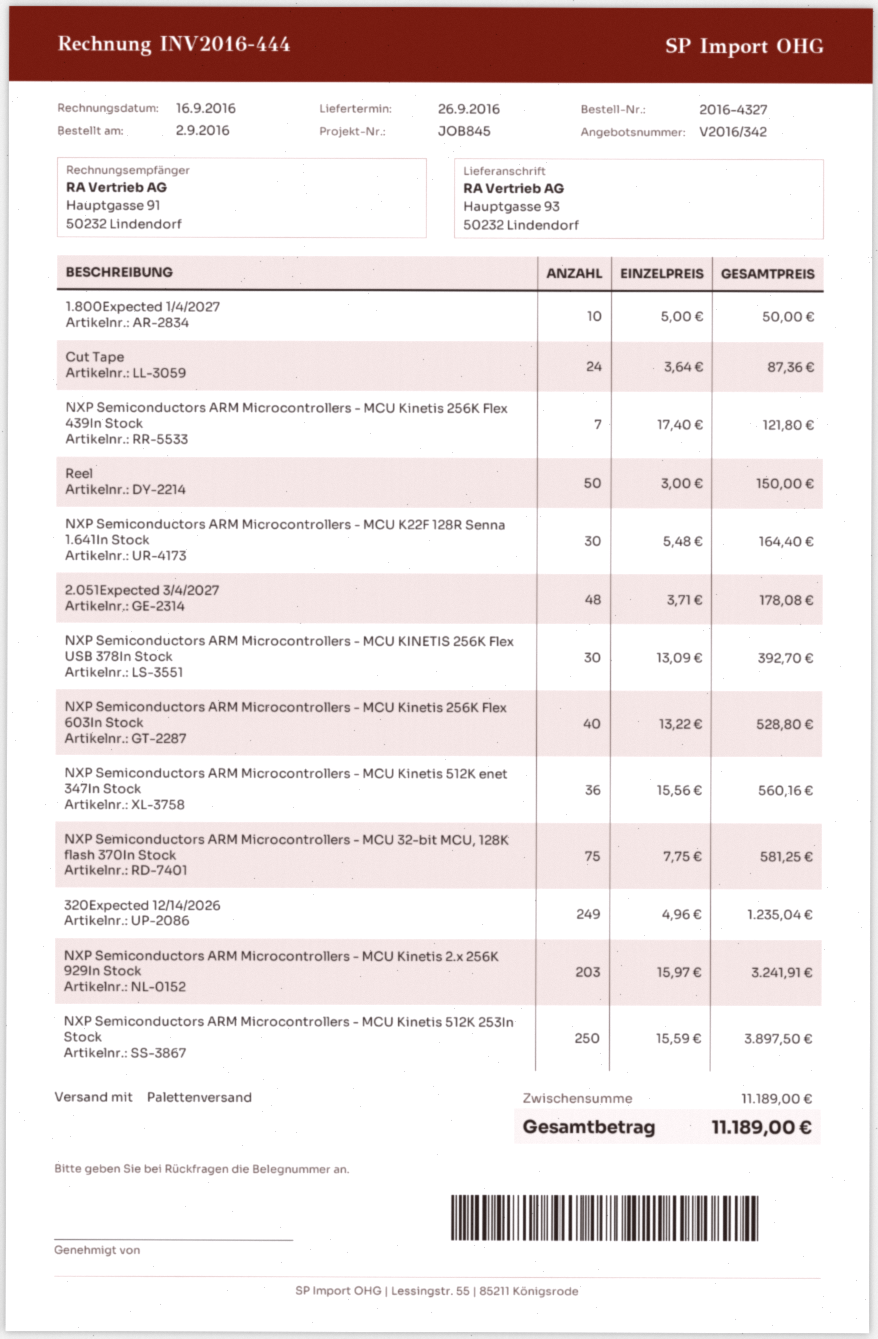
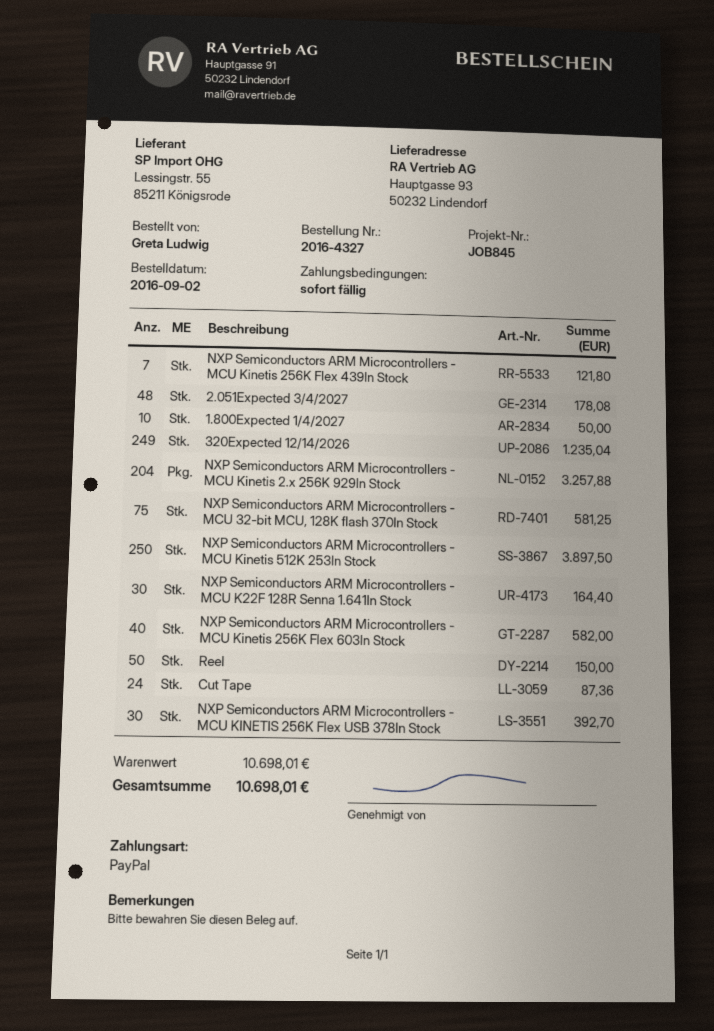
NXP Semiconductors ARM Microcontrollers - MCU Kinetis 256K Flex 603In Stock: 40 for 528.80 -> 40 for 582.00
NXP Semiconductors ARM Microcontrollers - MCU Kinetis 512K enet 347In Stock: 36 for 560.16 -> none
NXP Semiconductors ARM Microcontrollers - MCU Kinetis 2.x 256K 929In Stock: 203 for 3241.91 -> 204 for 3257.88
subtotal: 11189.00 -> 10698.01
total: 11189.00 -> 10698.01

